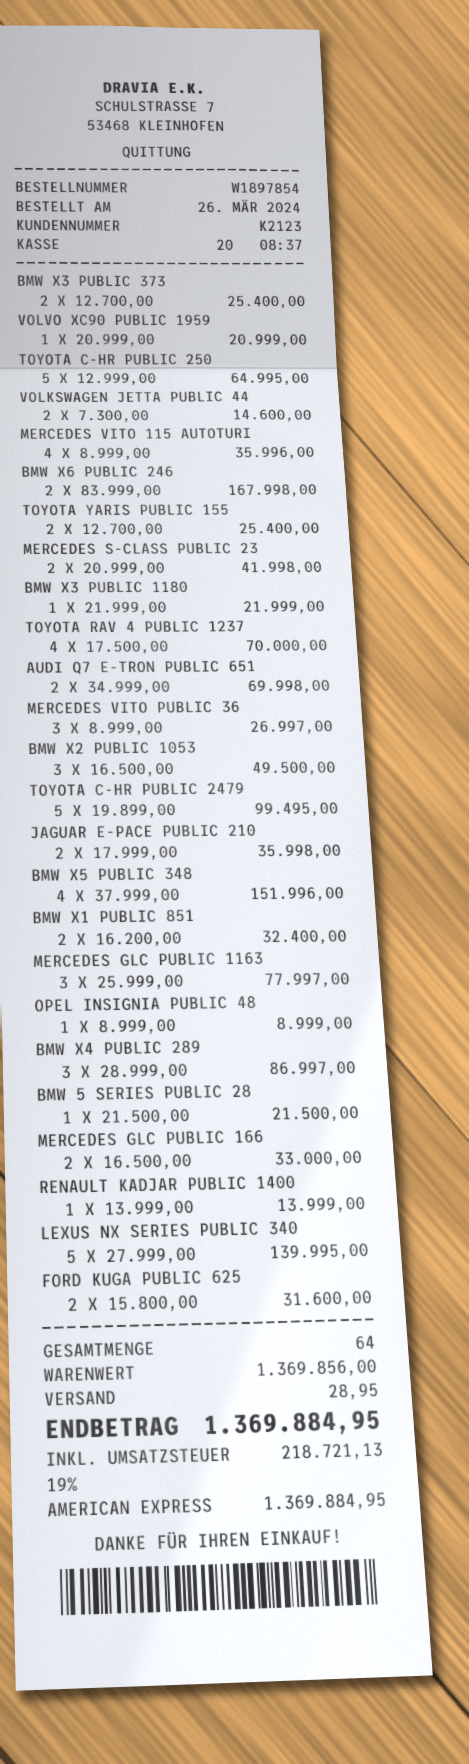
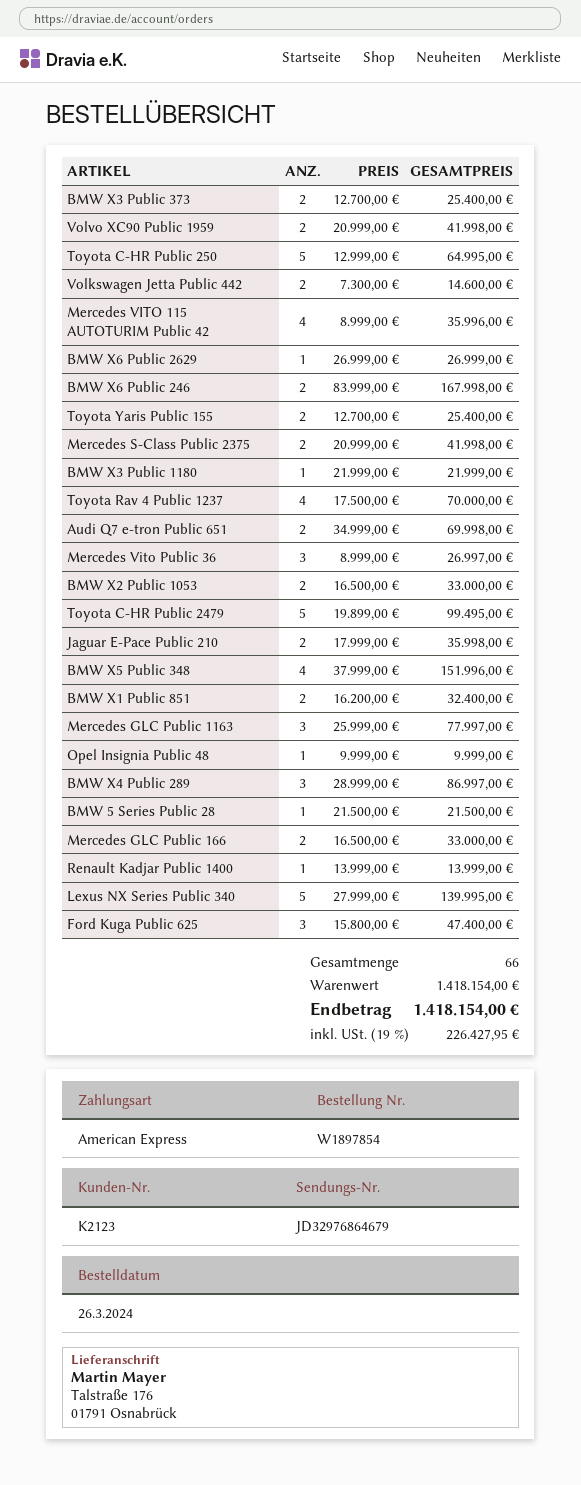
VOLVO XC90 PUBLIC 1959: 1 x 20999.00 = 20999.00 -> 2 x 20999.00 = 41998.00
BMW X2 PUBLIC 1053: 3 x 16500.00 = 49500.00 -> 2 x 16500.00 = 33000.00
OPEL INSIGNIA PUBLIC 48: 1 x 8999.00 = 8999.00 -> 1 x 9999.00 = 9999.00
FORD KUGA PUBLIC 625: 2 x 15800.00 = 31600.00 -> 3 x 15800.00 = 47400.00
BMW X6 Public 2629: none -> 1 x 26999.00 = 26999.00
total quantity: 64 -> 66
subtotal: 1369856.00 -> 1418154.00
shipping: 28.95 -> none
tax: 19% = 218721.13 -> 19% = 226427.95
total: 1369884.95 -> 1418154.00

